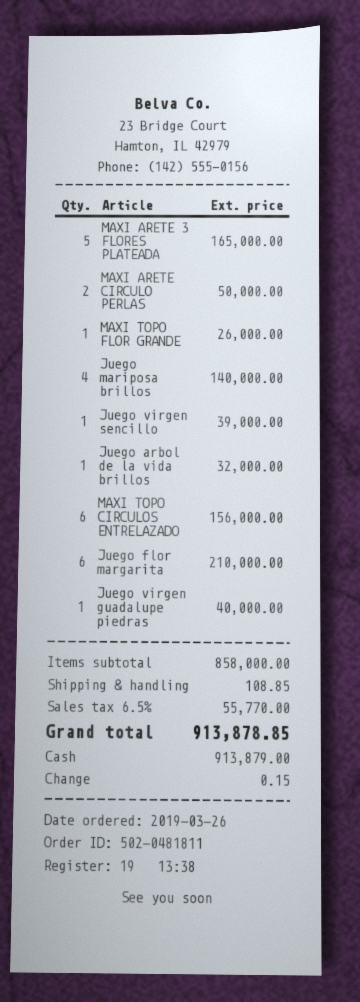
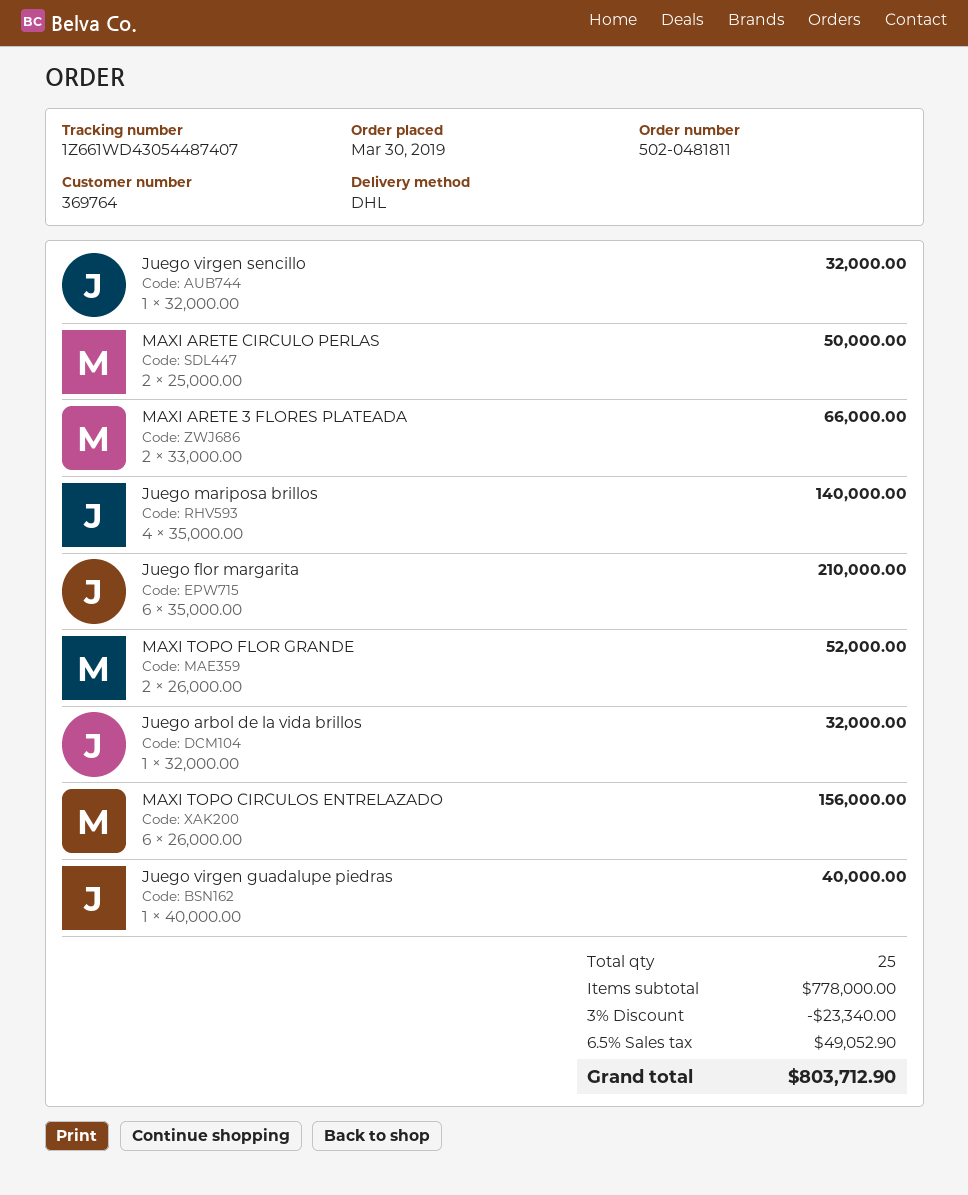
order date: 2019-03-26 -> 2019-03-30
MAXI ARETE 3 FLORES PLATEADA: 5 for 165000.00 -> 2 for 66000.00
MAXI TOPO FLOR GRANDE: 1 for 26000.00 -> 2 for 52000.00
Juego virgen sencillo: 1 for 39000.00 -> 1 for 32000.00
subtotal: 858000.00 -> 778000.00
discount: none -> 3% = 23340.00
shipping: 108.85 -> none
tax: 6.5% = 55770.00 -> 6.5% = 49052.90
total: 913878.85 -> 803712.90

